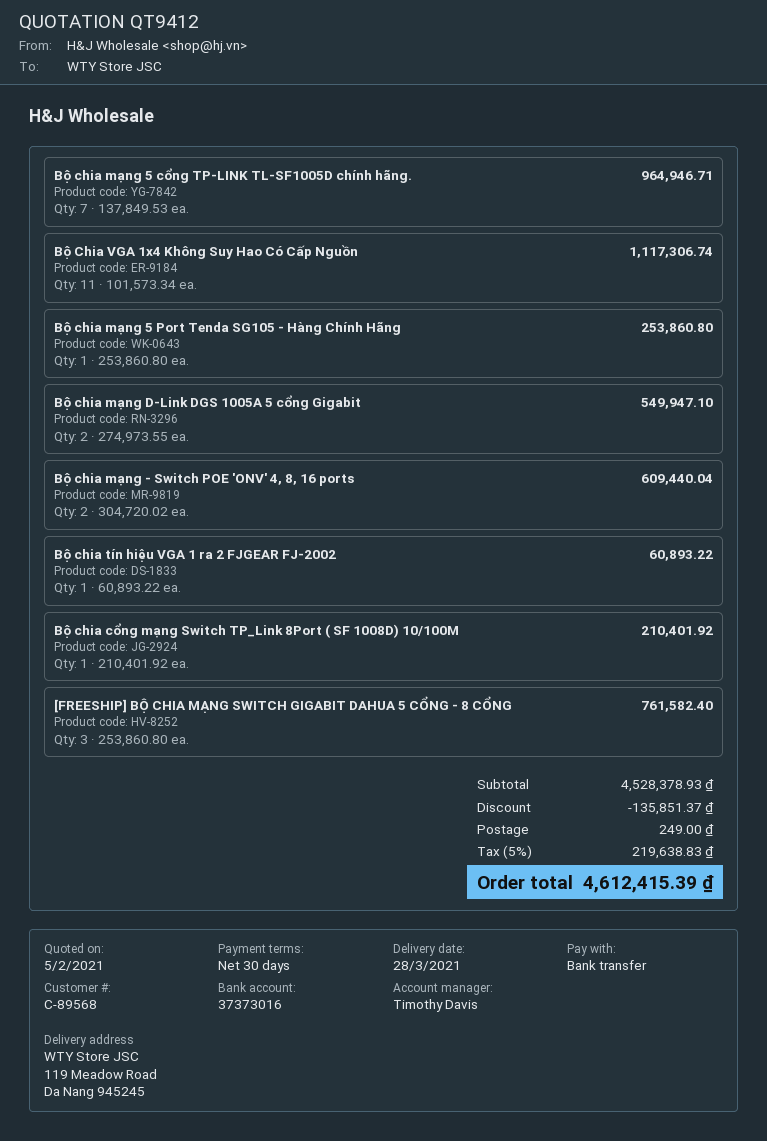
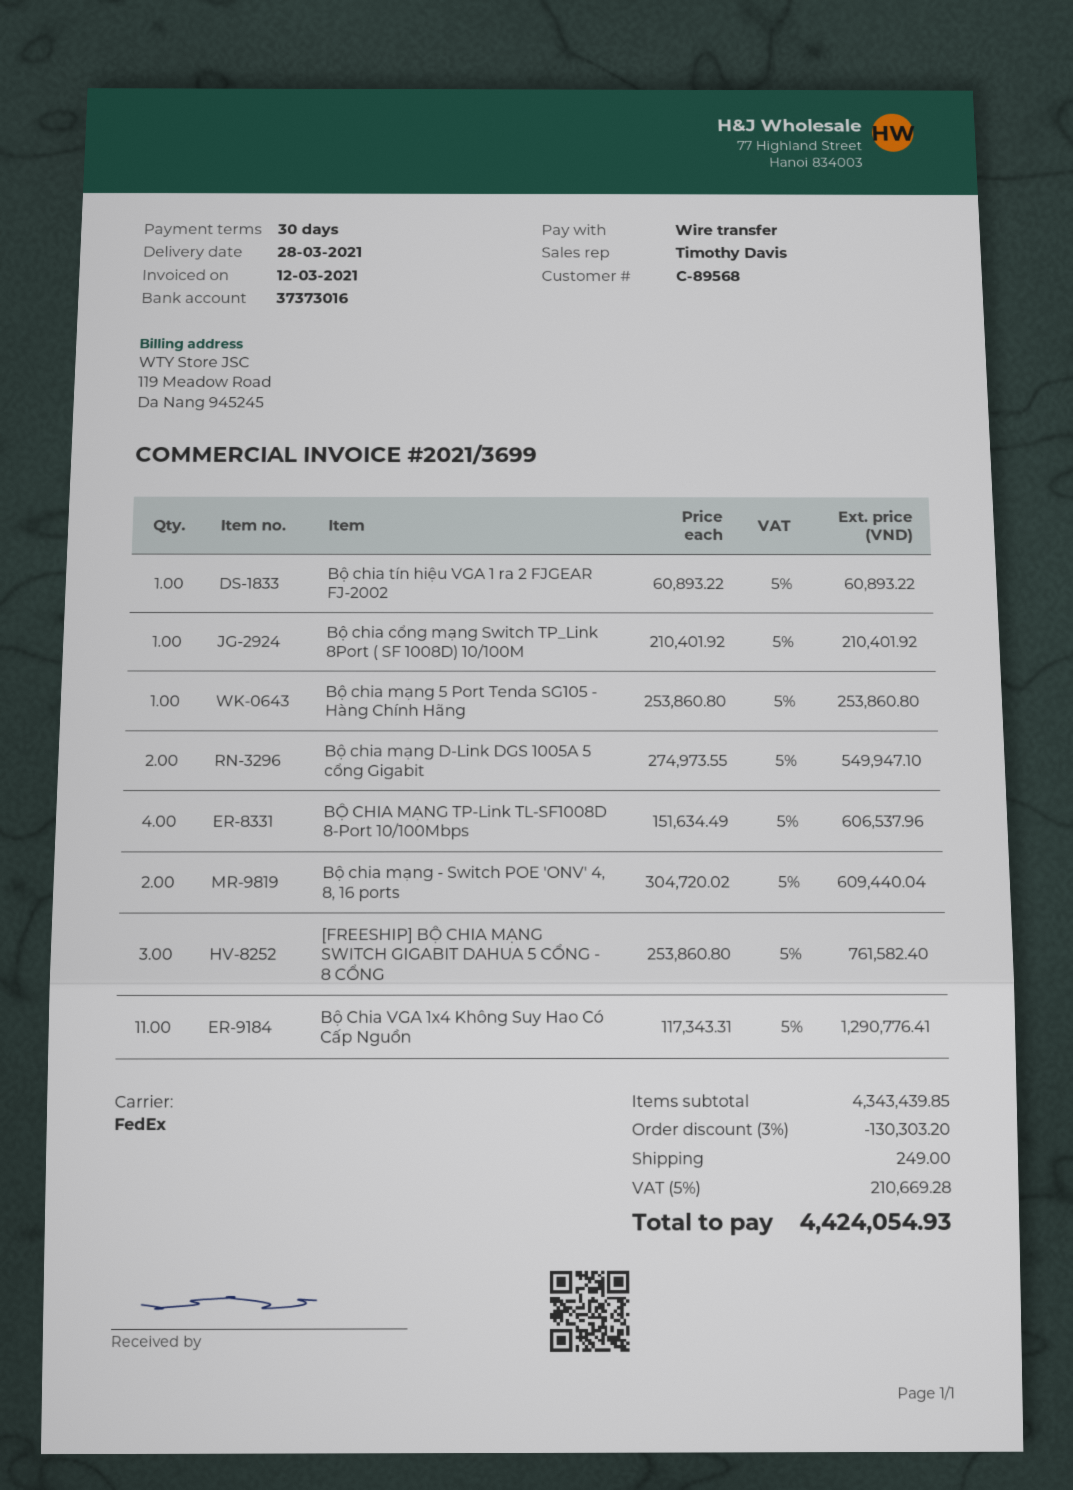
Bộ chia mạng 5 cổng TP-LINK TL-SF1005D chính hãng.: 7 x 137849.53 = 964946.71 -> none
Bộ Chia VGA 1x4 Không Suy Hao Có Cấp Nguồn: 11 x 101573.34 = 1117306.74 -> 11 x 117343.31 = 1290776.41
BỘ CHIA MẠNG TP-Link TL-SF1008D 8-Port 10/100Mbps: none -> 4 x 151634.49 = 606537.96
subtotal: 4528378.93 -> 4343439.85
discount: 135851.37 -> 130303.20
tax: 5% = 219638.83 -> 5% = 210669.28
total: 4612415.39 -> 4424054.93

